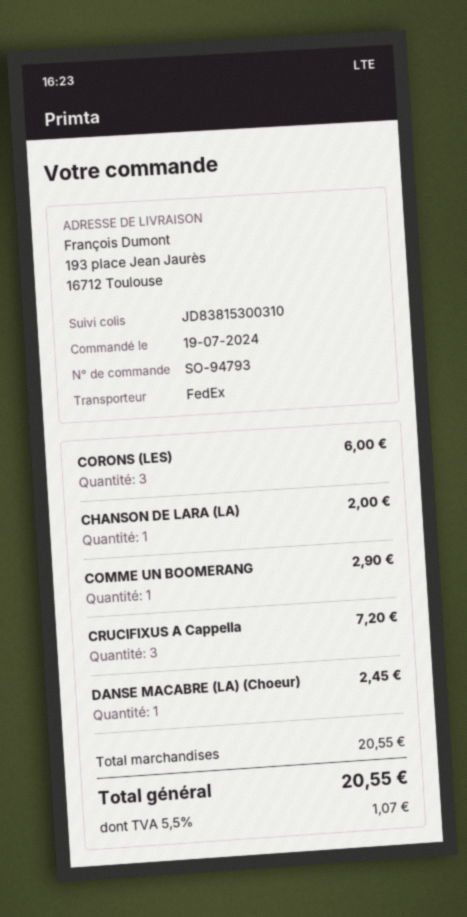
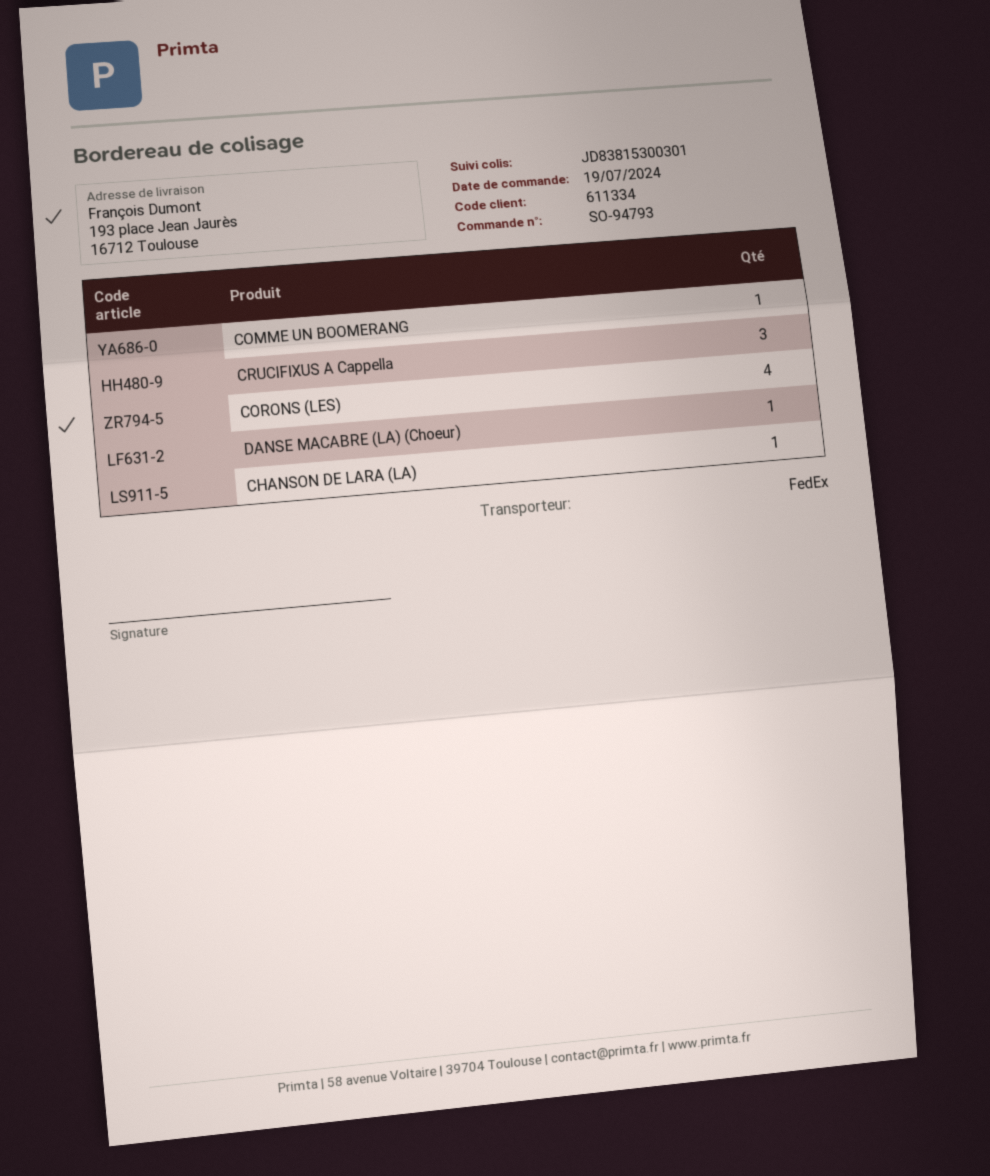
tracking number: JD83815300310 -> JD83815300301
CORONS (LES): 3 -> 4

